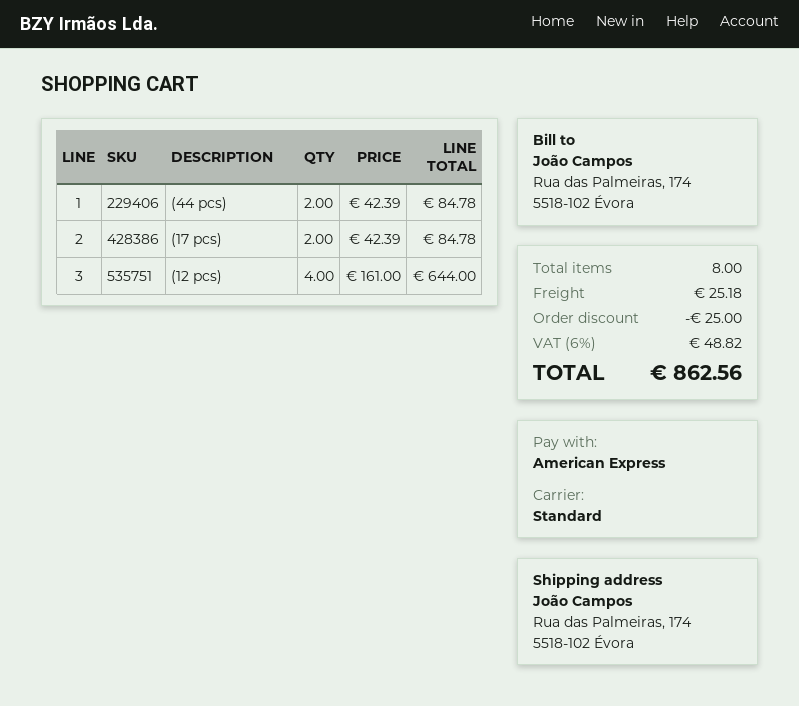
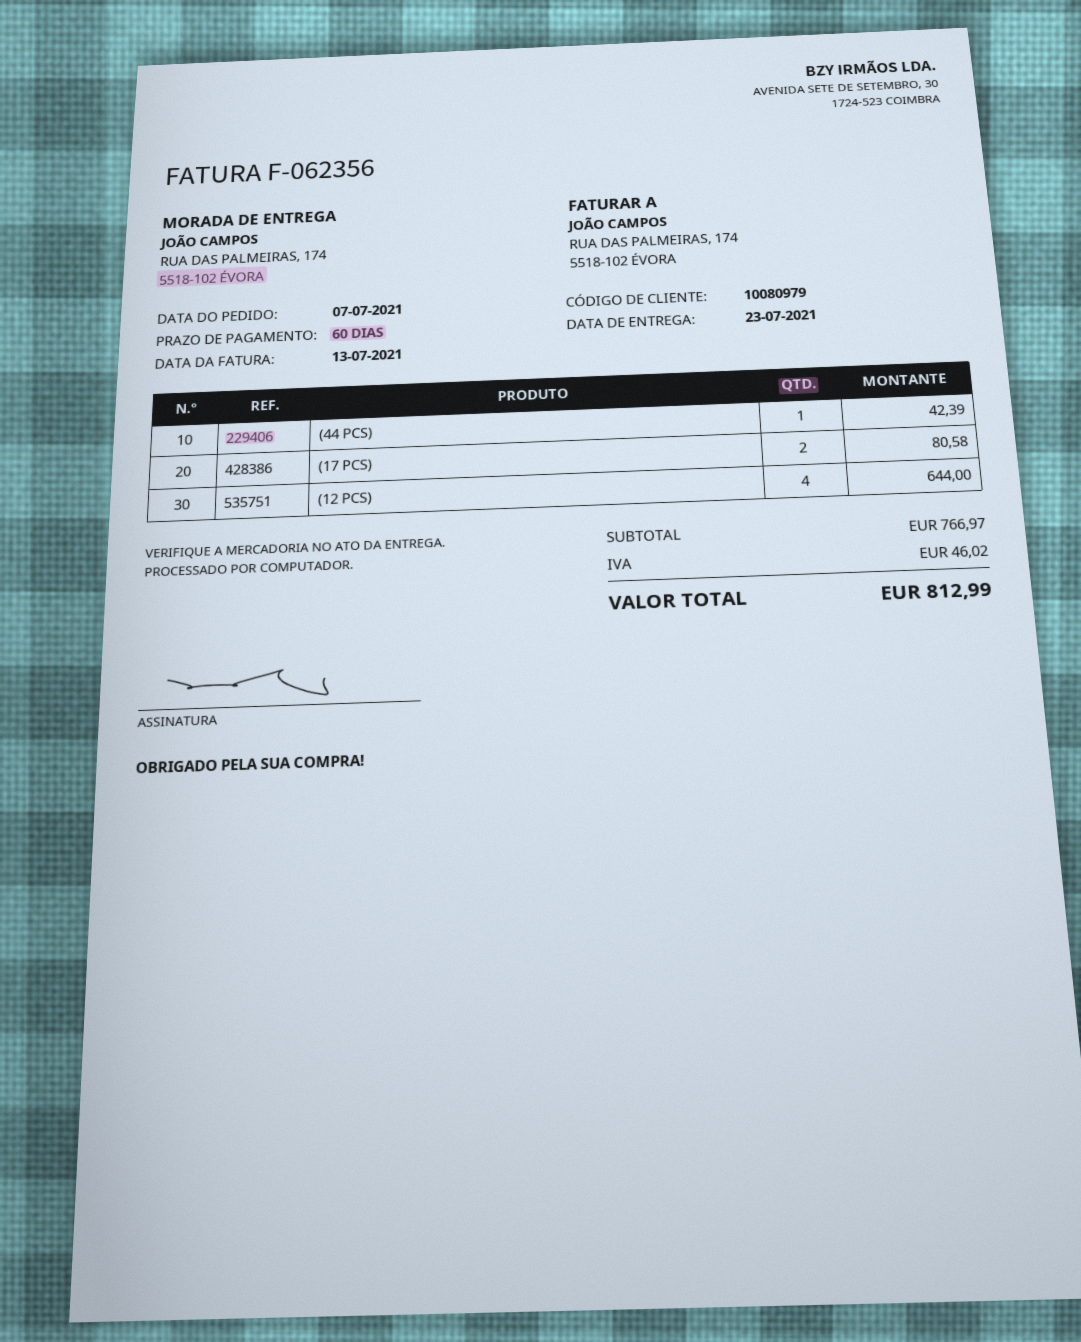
(44 pcs): 2 for 84.78 -> 1 for 42.39
(17 pcs): 2 for 84.78 -> 2 for 80.58
discount: 25.00 -> none
shipping: 25.18 -> none
tax: 48.82 -> 46.02
total: 862.56 -> 812.99

